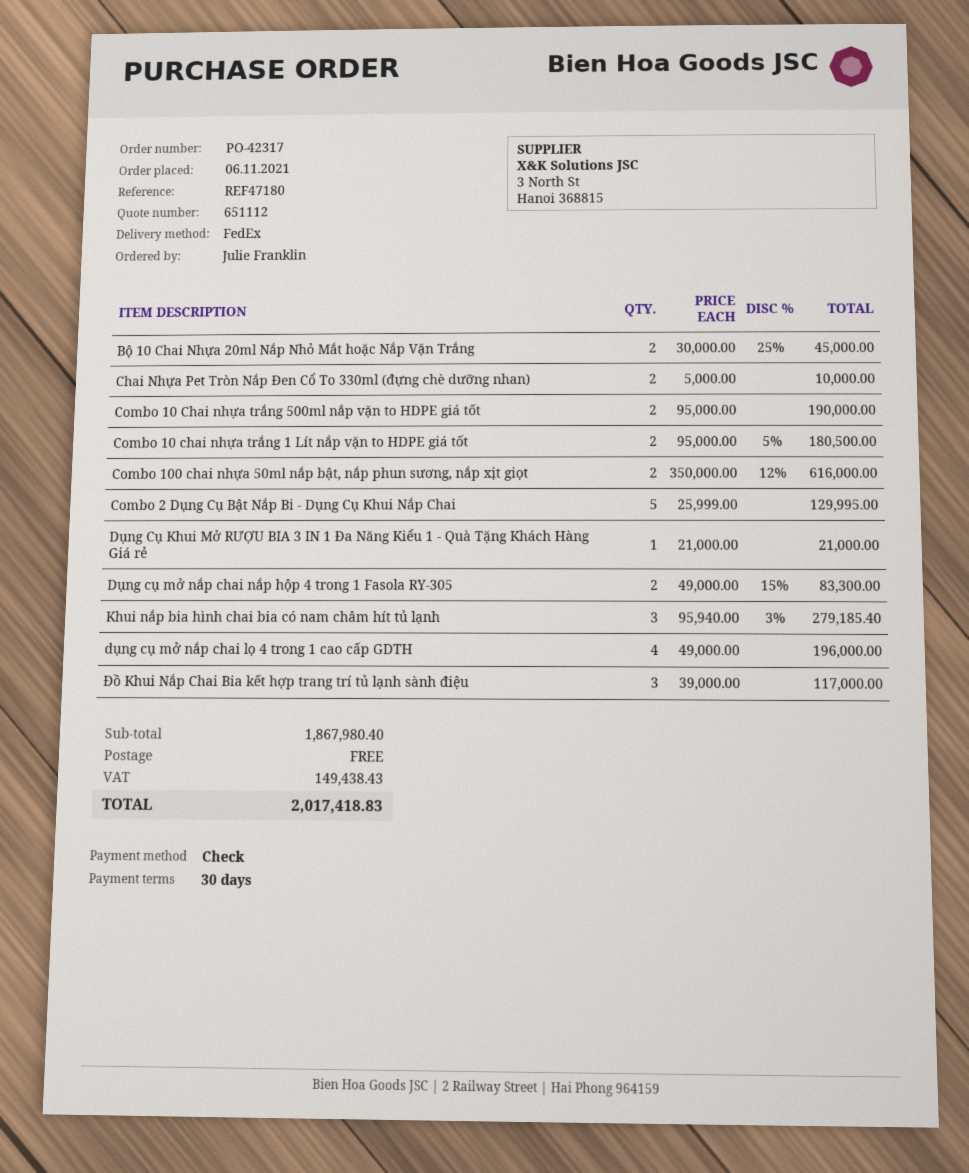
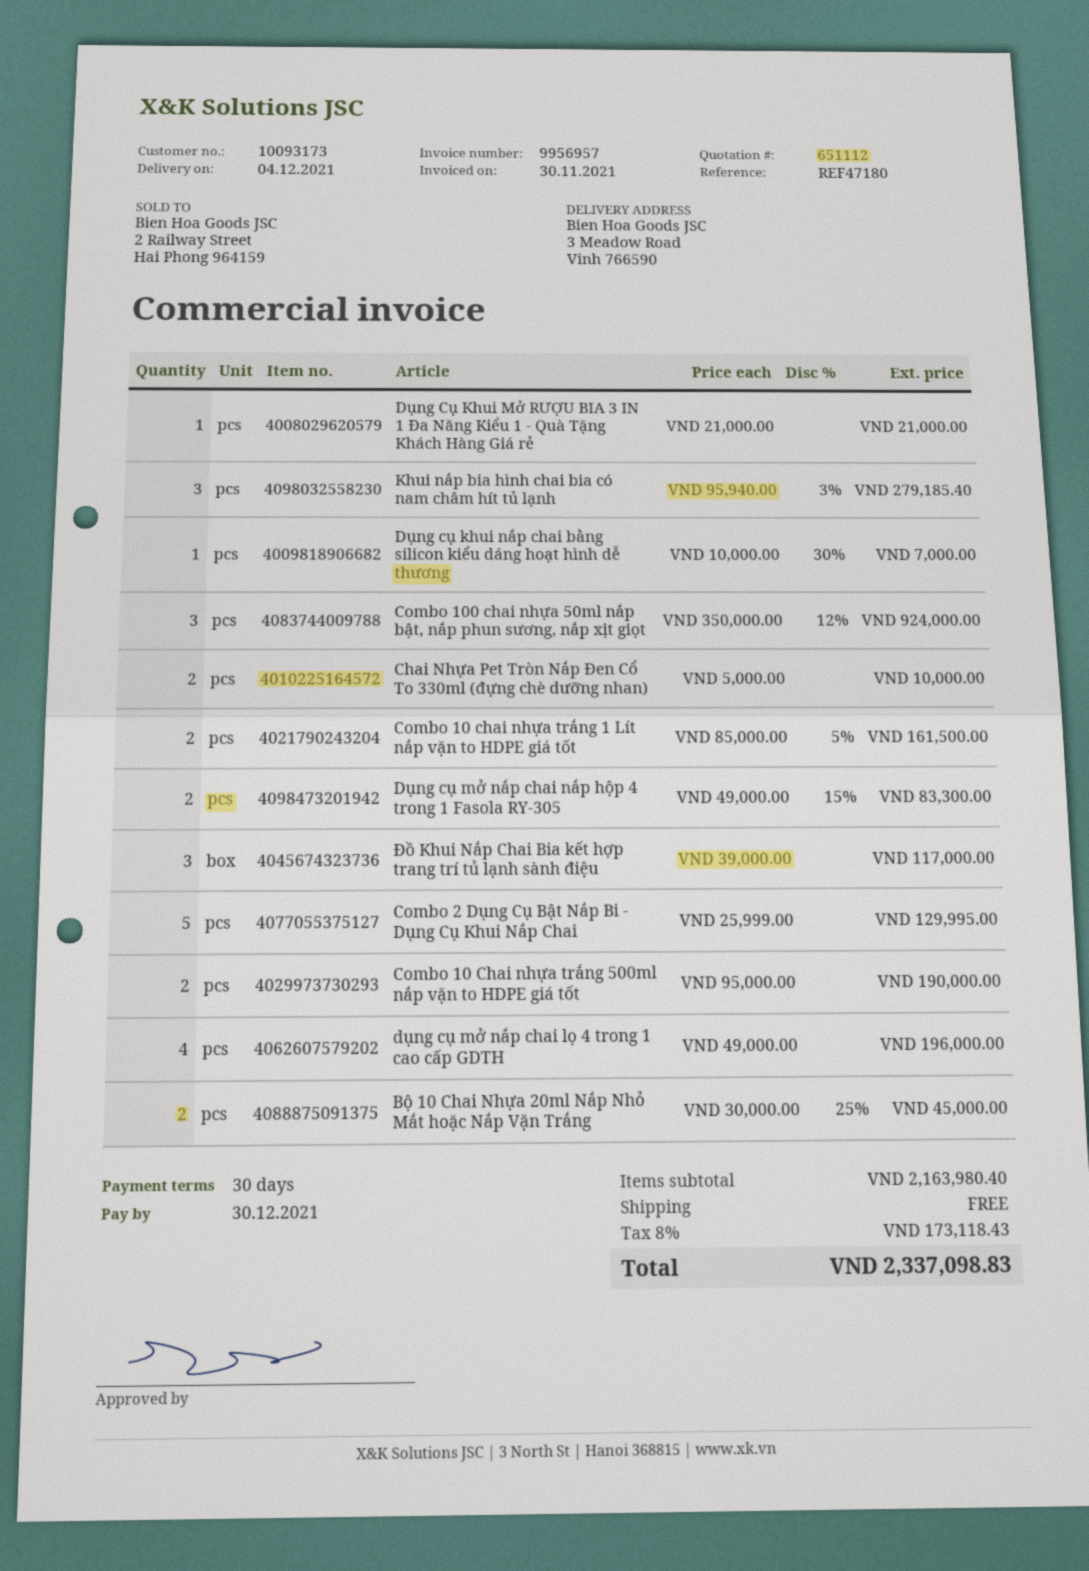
Combo 10 chai nhựa trắng 1 Lít nắp vặn to HDPE giá tốt: 2 x 95000.00 - 5% = 180500.00 -> 2 x 85000.00 - 5% = 161500.00
Combo 100 chai nhựa 50ml nắp bật, nắp phun sương, nắp xịt giọt: 2 x 350000.00 - 12% = 616000.00 -> 3 x 350000.00 - 12% = 924000.00
Dụng cụ khui nắp chai bằng silicon kiểu dáng hoạt hình dễ thương: none -> 1 x 10000.00 - 30% = 7000.00
subtotal: 1867980.40 -> 2163980.40
tax: 149438.43 -> 173118.43
total: 2017418.83 -> 2337098.83

